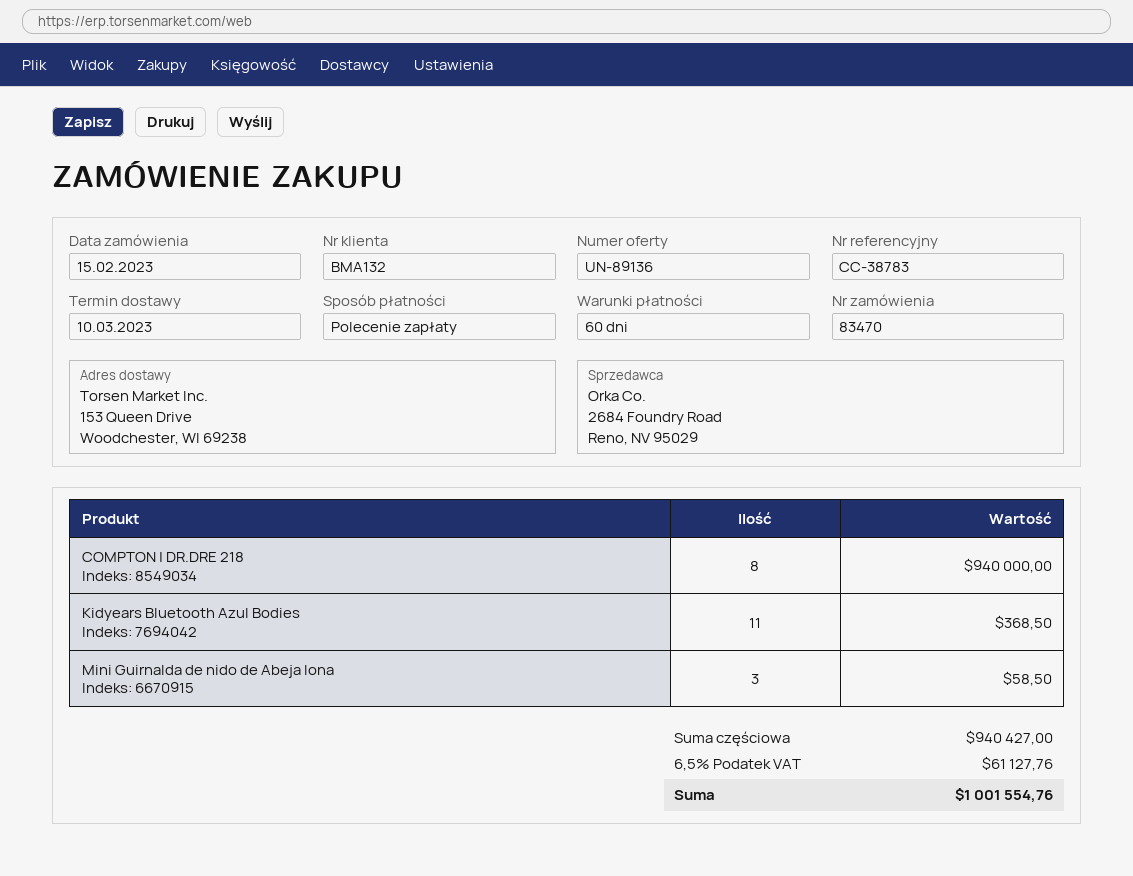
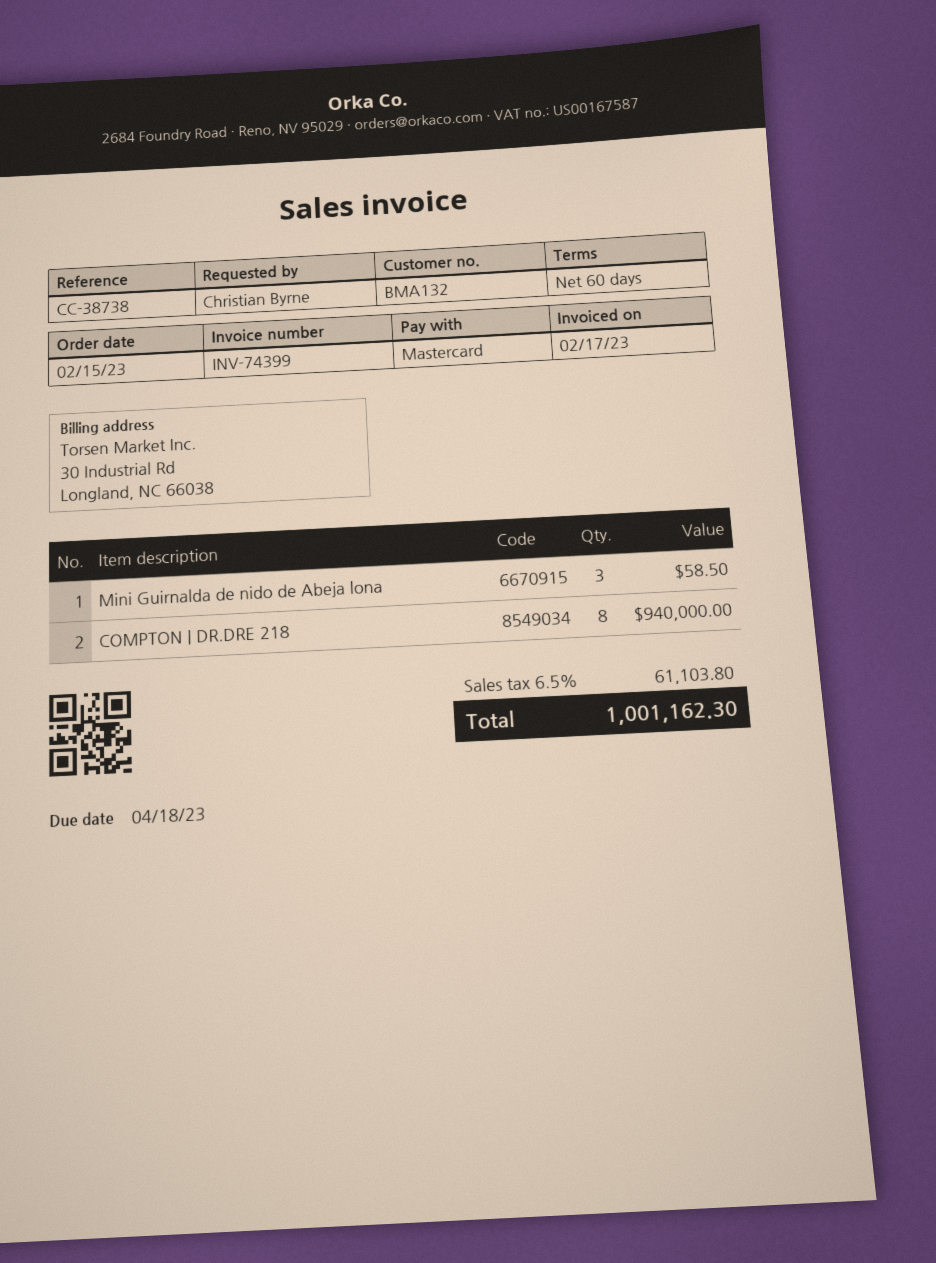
reference: CC-38783 -> CC-38738
payment method: direct debit -> Mastercard
Kidyears Bluetooth Azul Bodies: 11 for 368.50 -> none
tax: 6.5% = 61127.76 -> 6.5% = 61103.80
total: 1001554.76 -> 1001162.30

